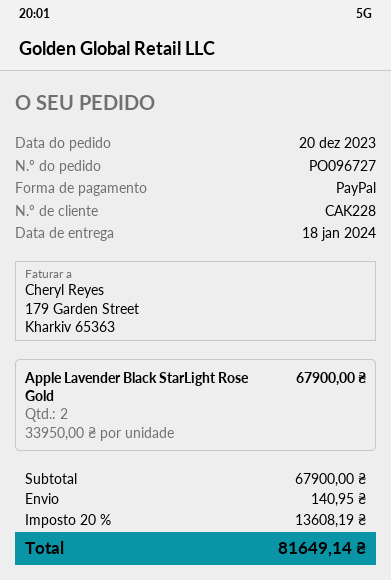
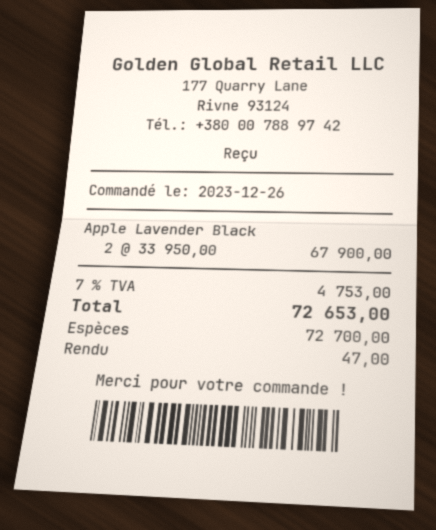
order date: 2023-12-20 -> 2023-12-26
payment method: PayPal -> cash
shipping: 140.95 -> none
tax: 20% = 13608.19 -> 7% = 4753.00
total: 81649.14 -> 72653.00

